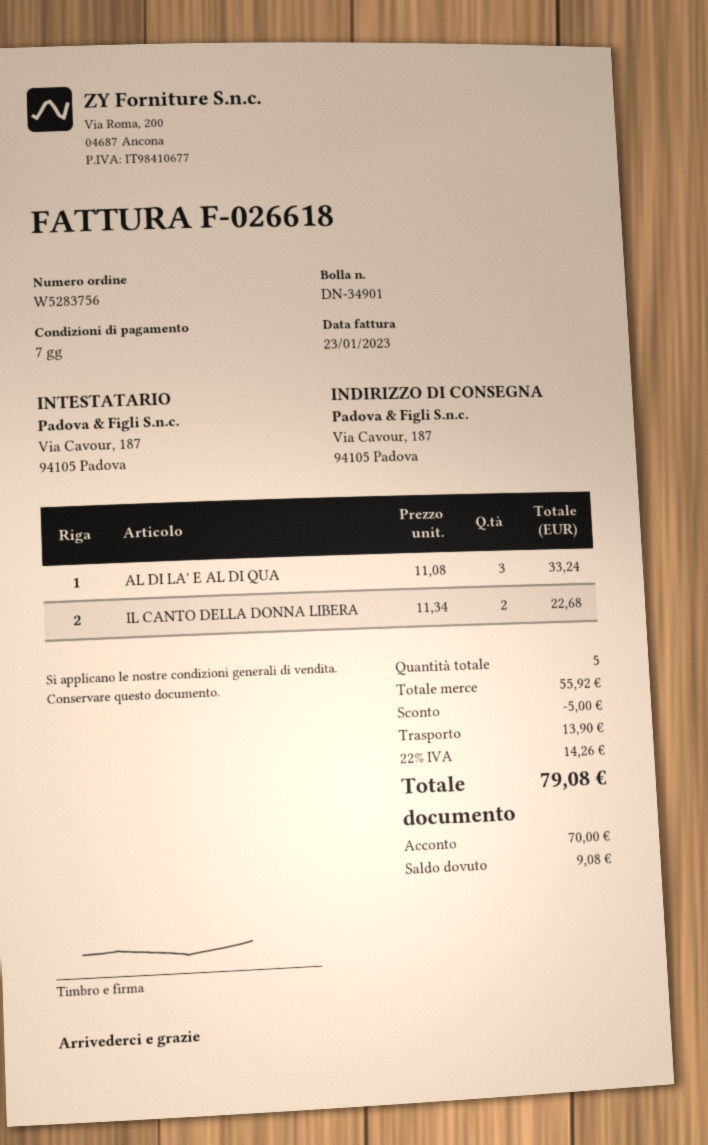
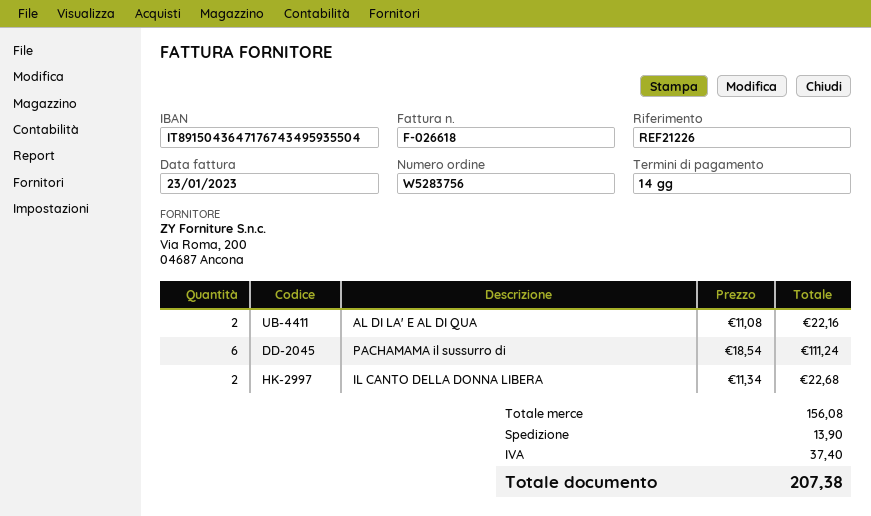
payment terms: 7 days -> 14 days
AL DI LA' E AL DI QUA: 3 x 11.08 = 33.24 -> 2 x 11.08 = 22.16
PACHAMAMA il sussurro di: none -> 6 x 18.54 = 111.24
subtotal: 55.92 -> 156.08
discount: 5.00 -> none
tax: 14.26 -> 37.40
total: 79.08 -> 207.38

